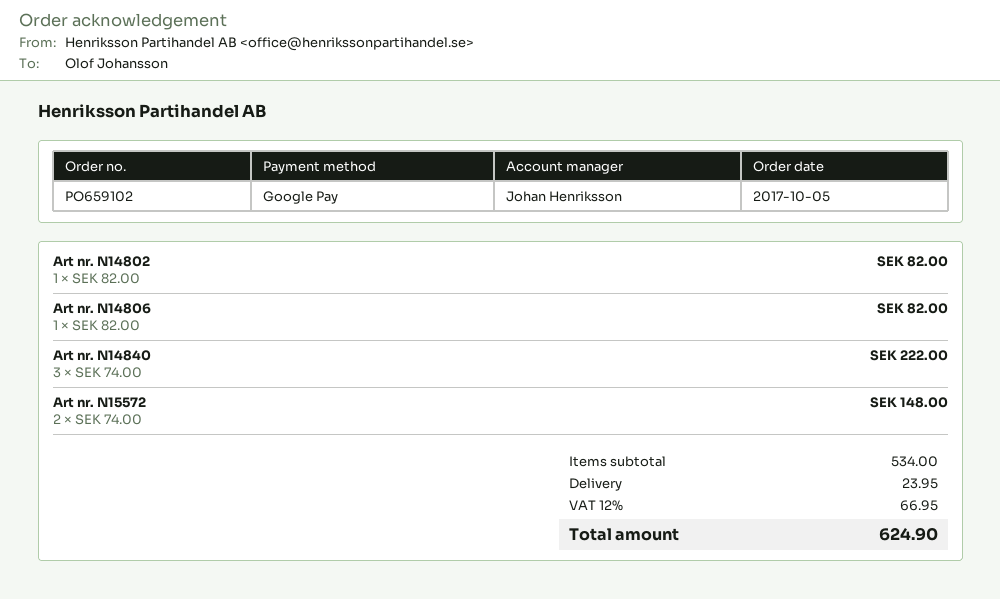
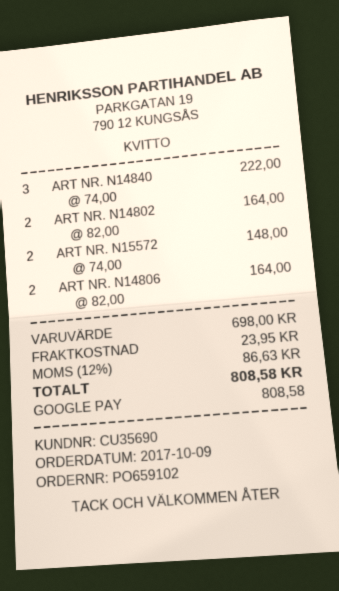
order date: 2017-10-05 -> 2017-10-09
Art nr. N14802: 1 x 82.00 = 82.00 -> 2 x 82.00 = 164.00
Art nr. N14806: 1 x 82.00 = 82.00 -> 2 x 82.00 = 164.00
subtotal: 534.00 -> 698.00
tax: 12% = 66.95 -> 12% = 86.63
total: 624.90 -> 808.58

